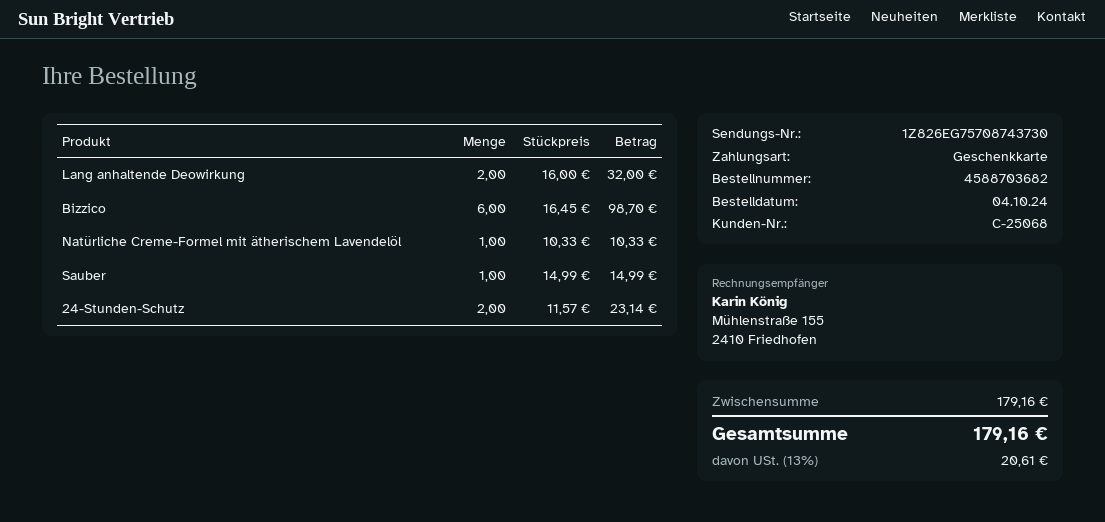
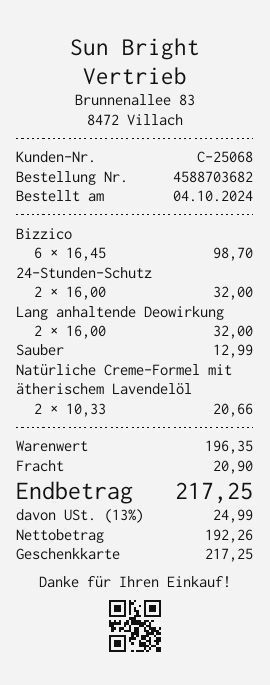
Natürliche Creme-Formel mit ätherischem Lavendelöl: 1 x 10.33 = 10.33 -> 2 x 10.33 = 20.66
Sauber: 1 x 14.99 = 14.99 -> 1 x 12.99 = 12.99
24-Stunden-Schutz: 2 x 11.57 = 23.14 -> 2 x 16.00 = 32.00
subtotal: 179.16 -> 196.35
shipping: none -> 20.90
tax: 13% = 20.61 -> 13% = 24.99
total: 179.16 -> 217.25

